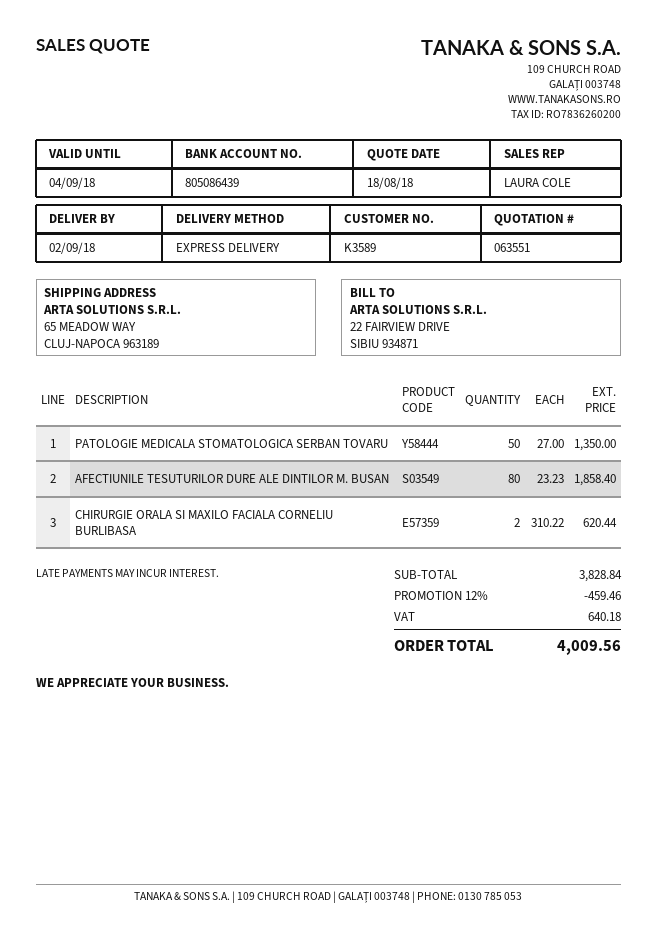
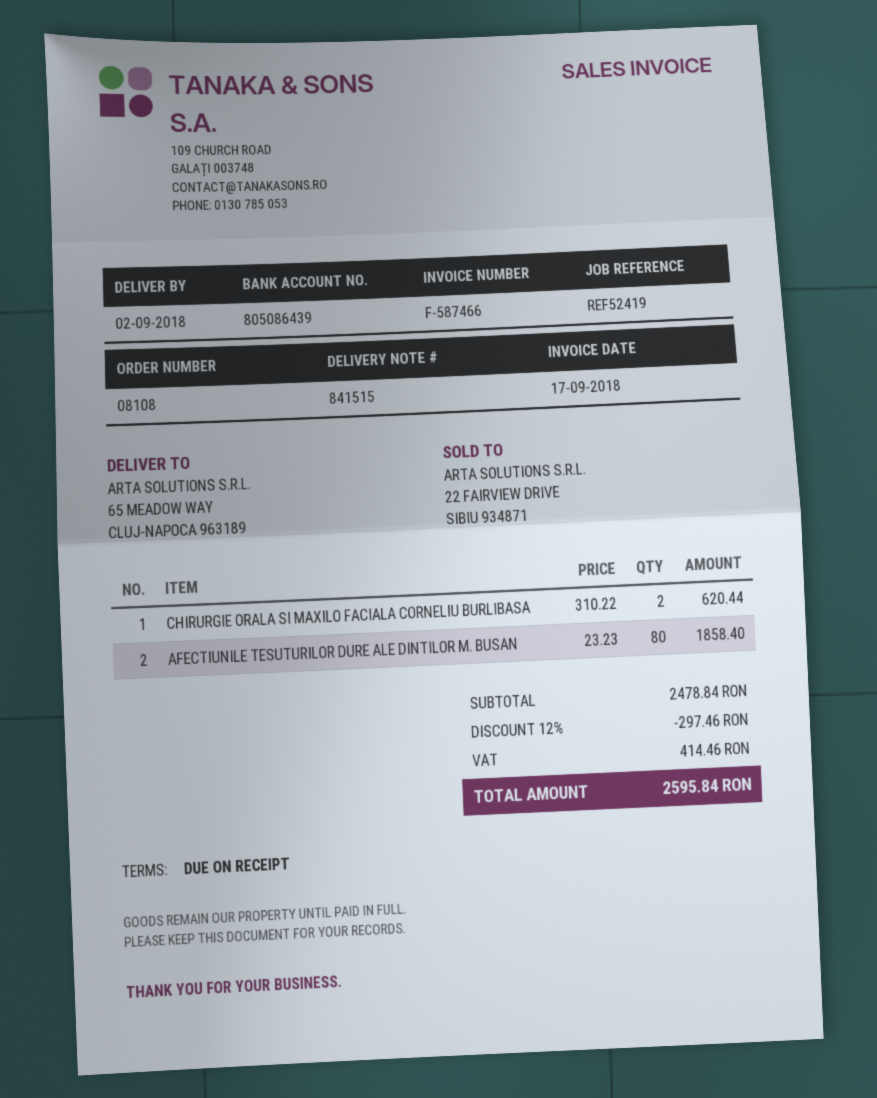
PATOLOGIE MEDICALA STOMATOLOGICA SERBAN TOVARU: 50 x 27.00 = 1350.00 -> none
subtotal: 3828.84 -> 2478.84
discount: 12% = 459.46 -> 12% = 297.46
tax: 640.18 -> 414.46
total: 4009.56 -> 2595.84

